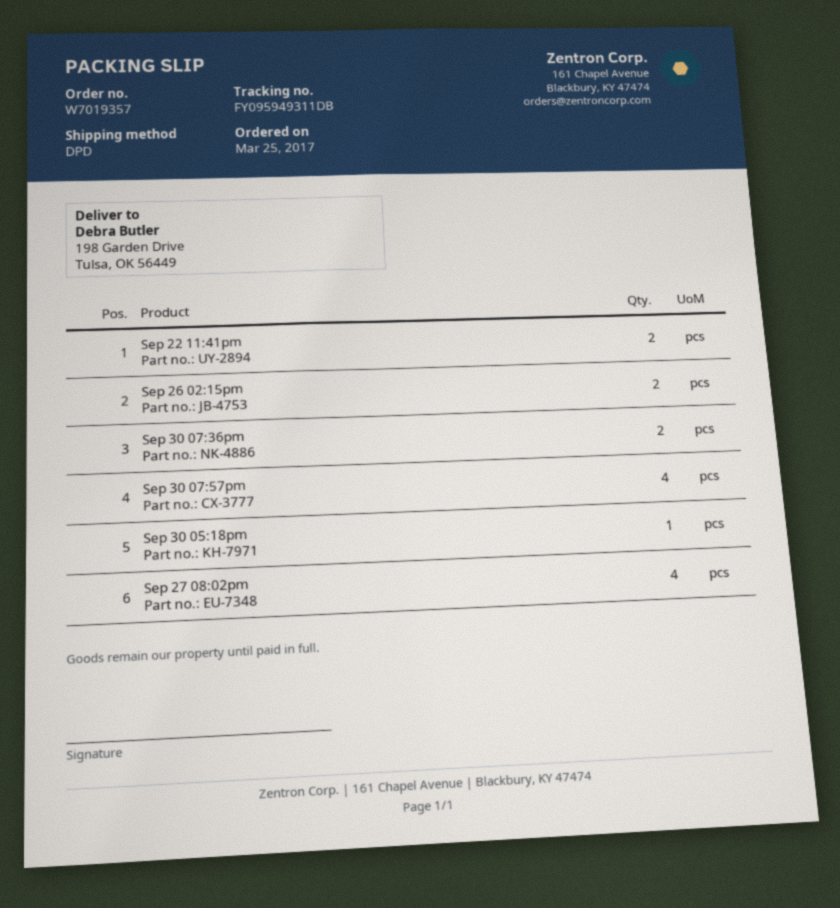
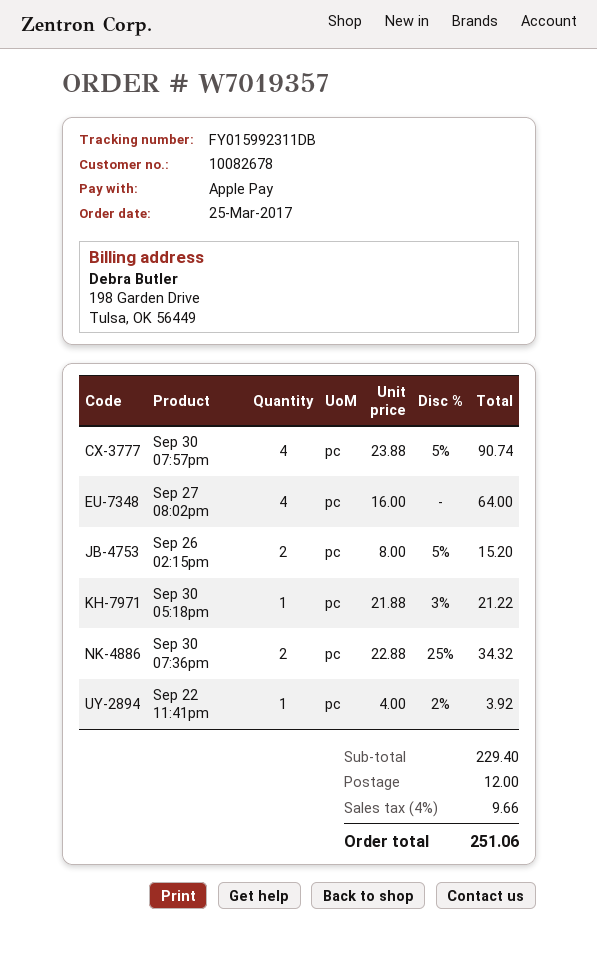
tracking number: FY095949311DB -> FY015992311DB
Sep 22 11:41pm: 2 -> 1

